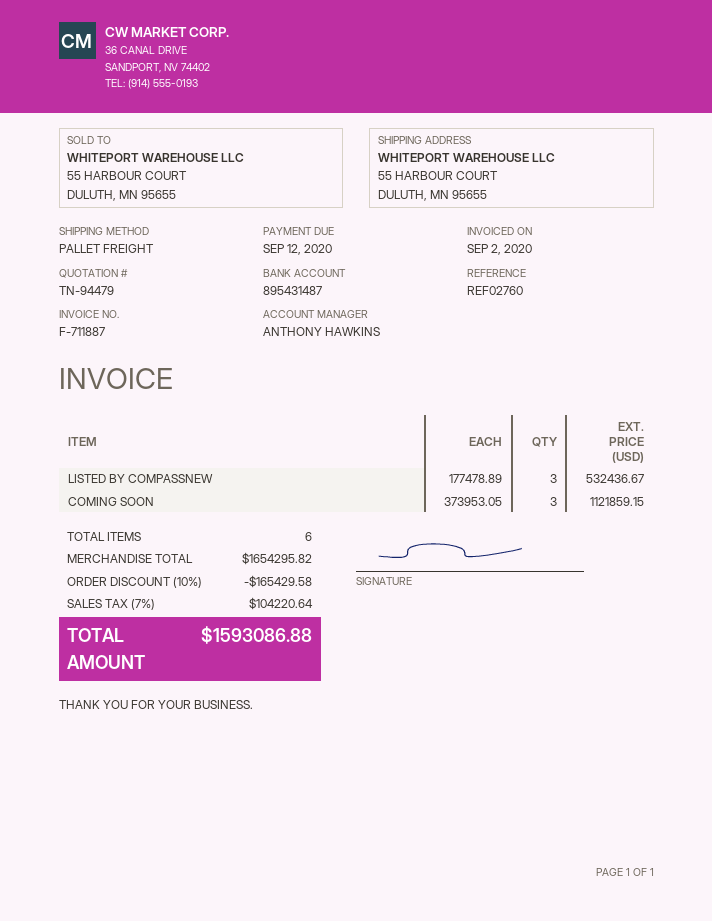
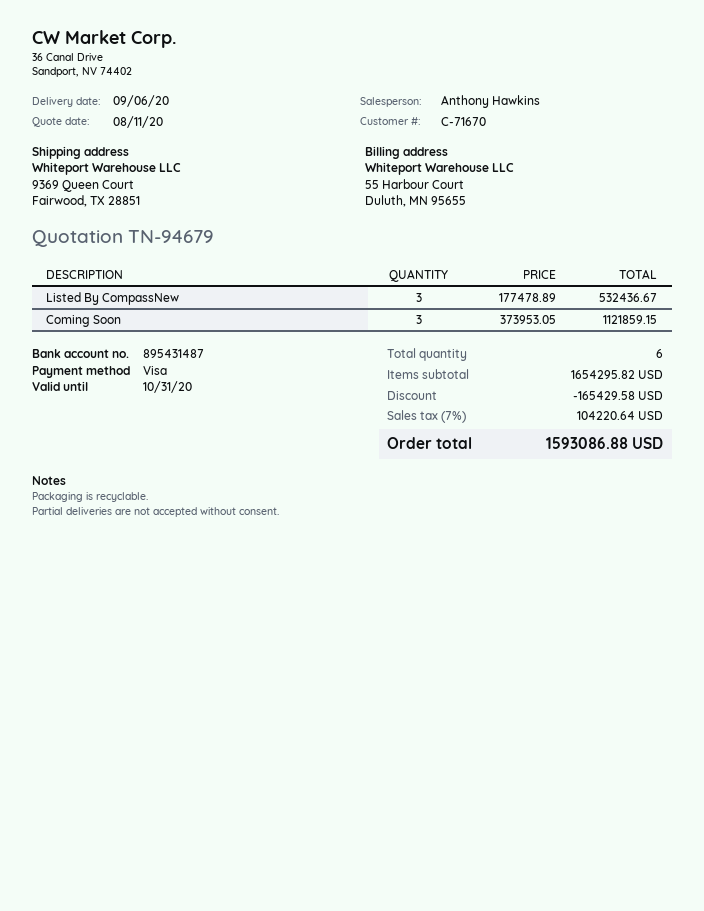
quote number: TN-94479 -> TN-94679
ship to: 55 HARBOUR COURT, DULUTH, MN 95655 -> 9369 Queen Court, Fairwood, TX 28851

